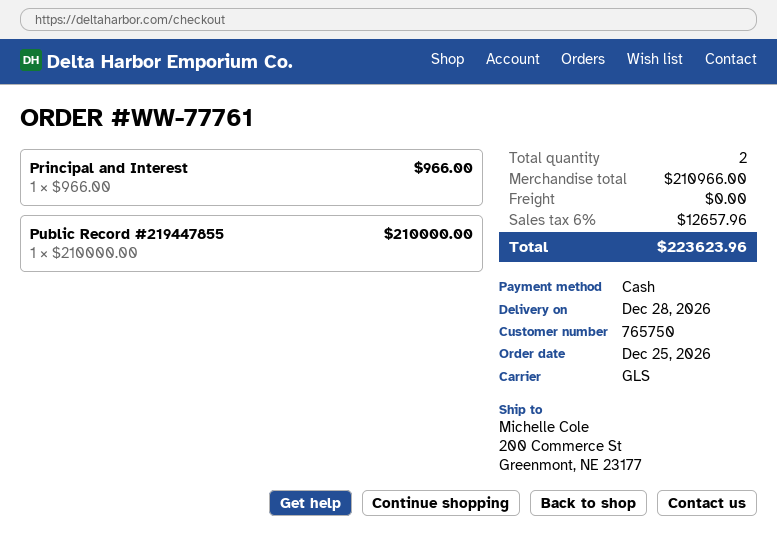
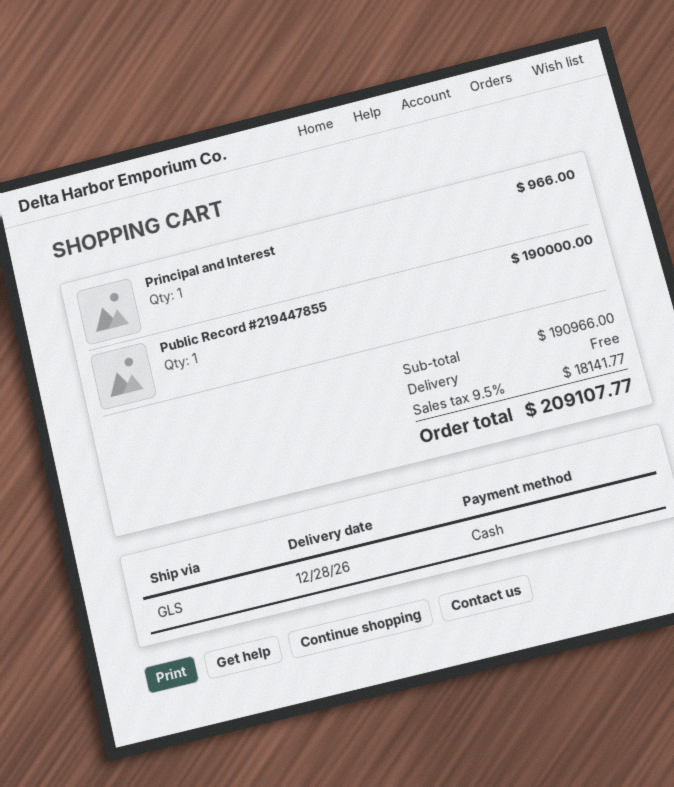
Public Record #219447855: 1 for 210000.00 -> 1 for 190000.00
subtotal: 210966.00 -> 190966.00
tax: 6% = 12657.96 -> 9.5% = 18141.77
total: 223623.96 -> 209107.77

